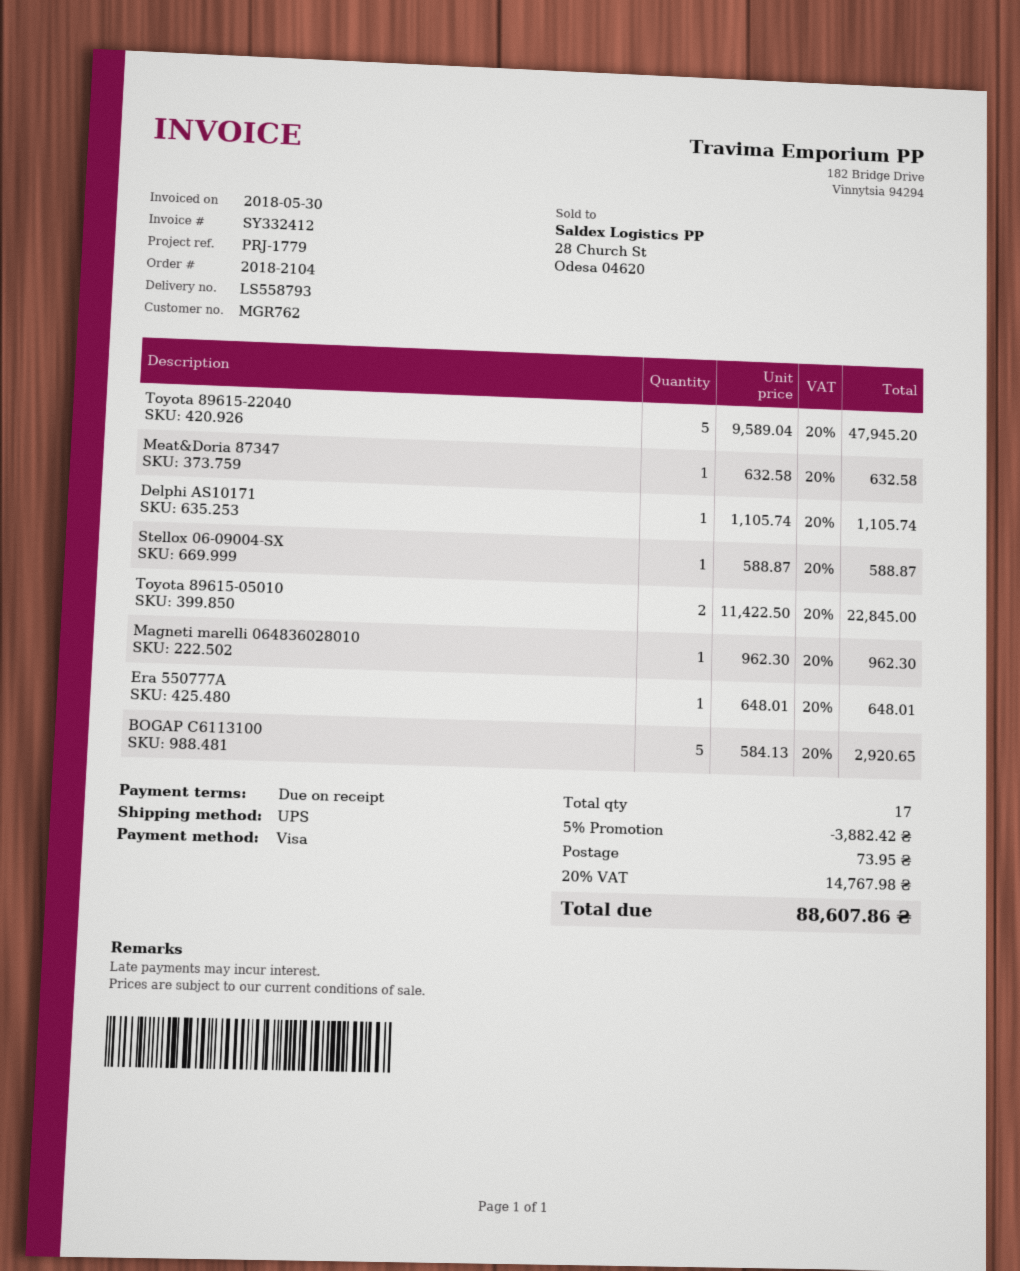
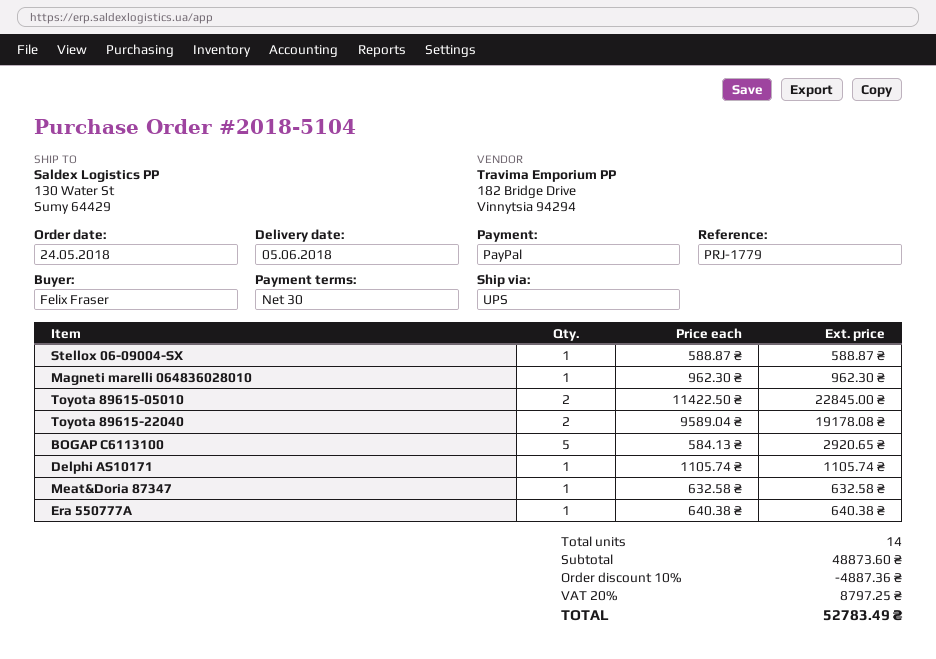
order number: 2018-2104 -> 2018-5104
payment terms: on receipt -> 30 days
payment method: Visa -> PayPal
Toyota 89615-22040: 5 x 9589.04 = 47945.20 -> 2 x 9589.04 = 19178.08
Era 550777A: 1 x 648.01 = 648.01 -> 1 x 640.38 = 640.38
total quantity: 17 -> 14
discount: 5% = 3882.42 -> 10% = 4887.36
shipping: 73.95 -> none
tax: 20% = 14767.98 -> 20% = 8797.25
total: 88607.86 -> 52783.49

